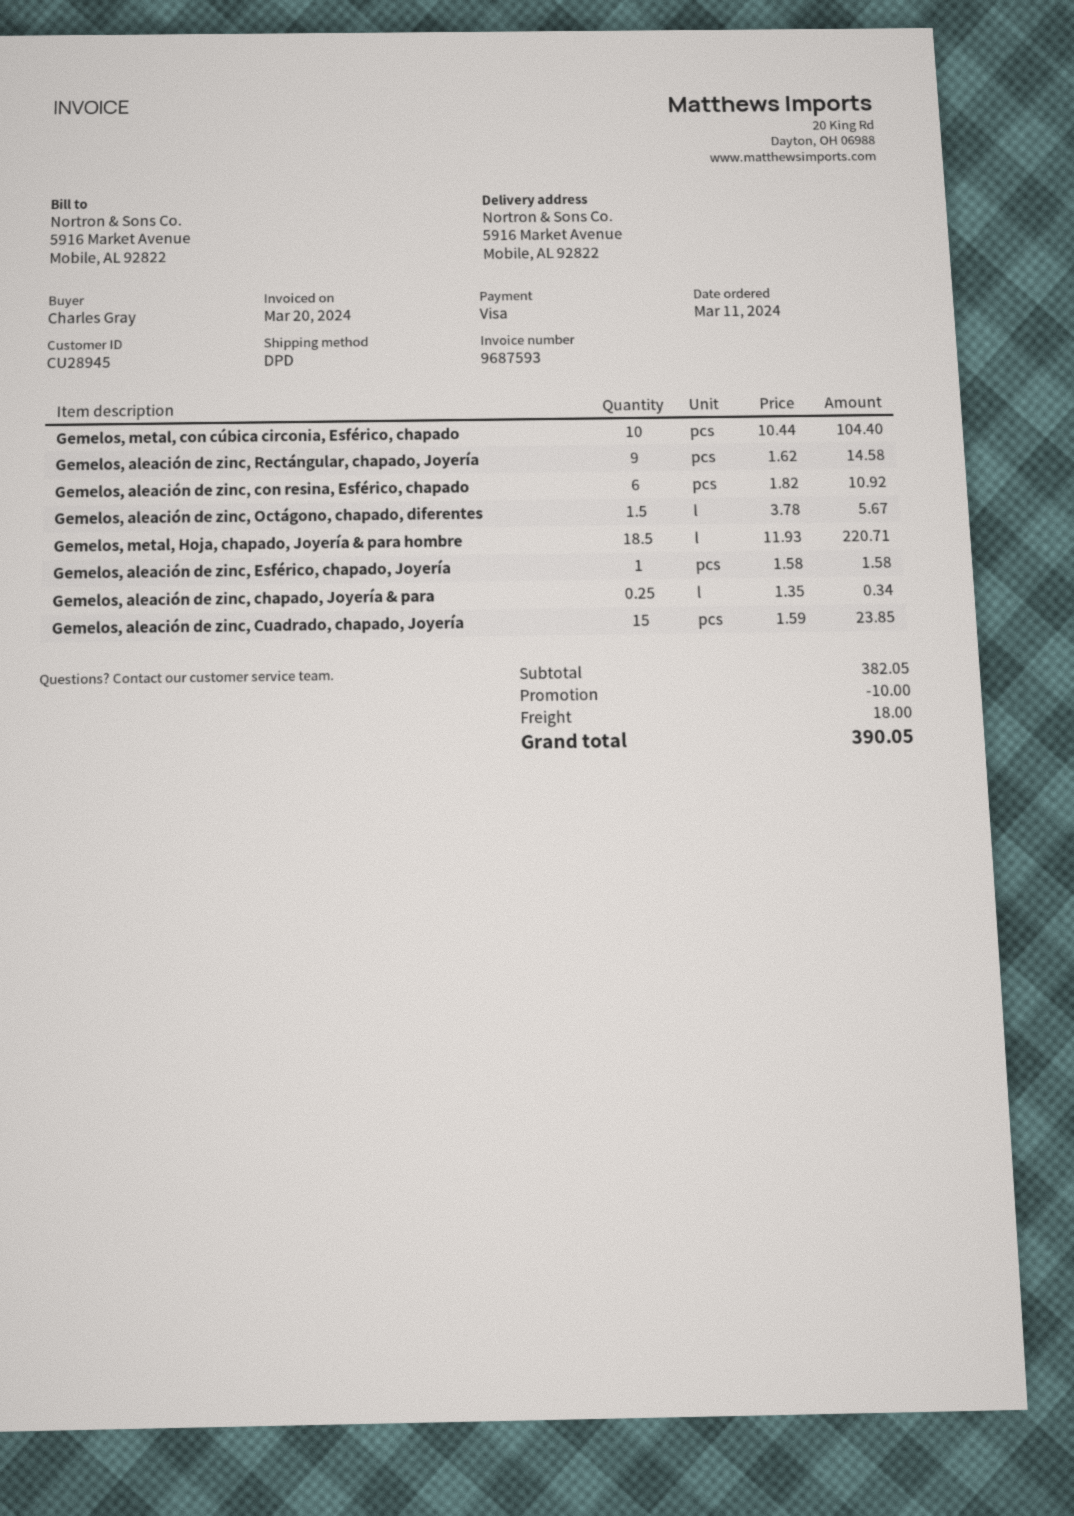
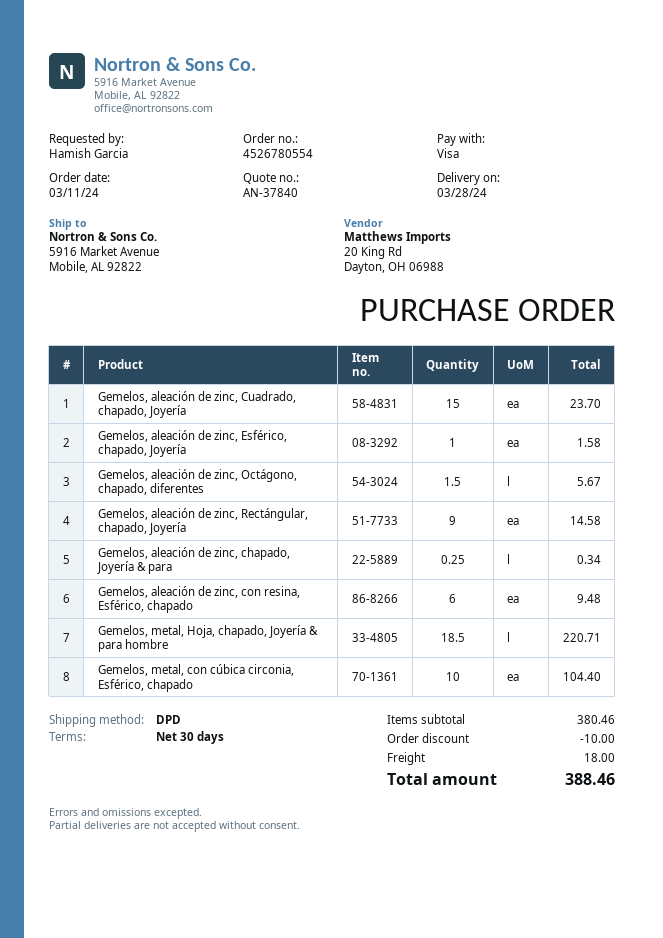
ordered by: Charles Gray -> Hamish Garcia
Gemelos, aleación de zinc, con resina, Esférico, chapado: 6 for 10.92 -> 6 for 9.48
Gemelos, aleación de zinc, Cuadrado, chapado, Joyería: 15 for 23.85 -> 15 for 23.70
subtotal: 382.05 -> 380.46
total: 390.05 -> 388.46

